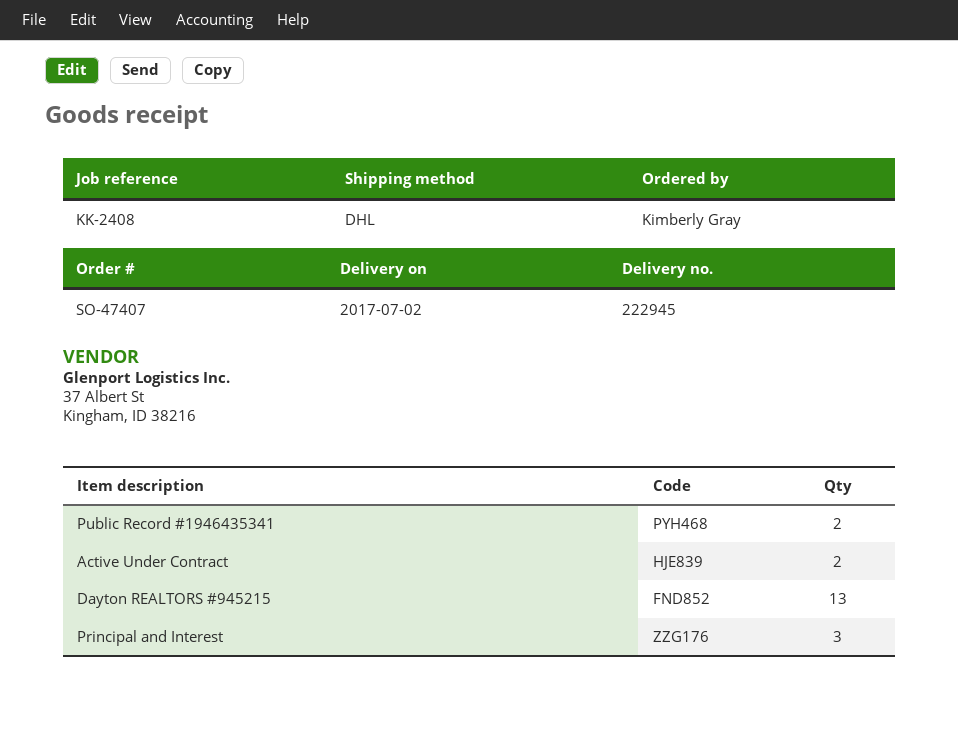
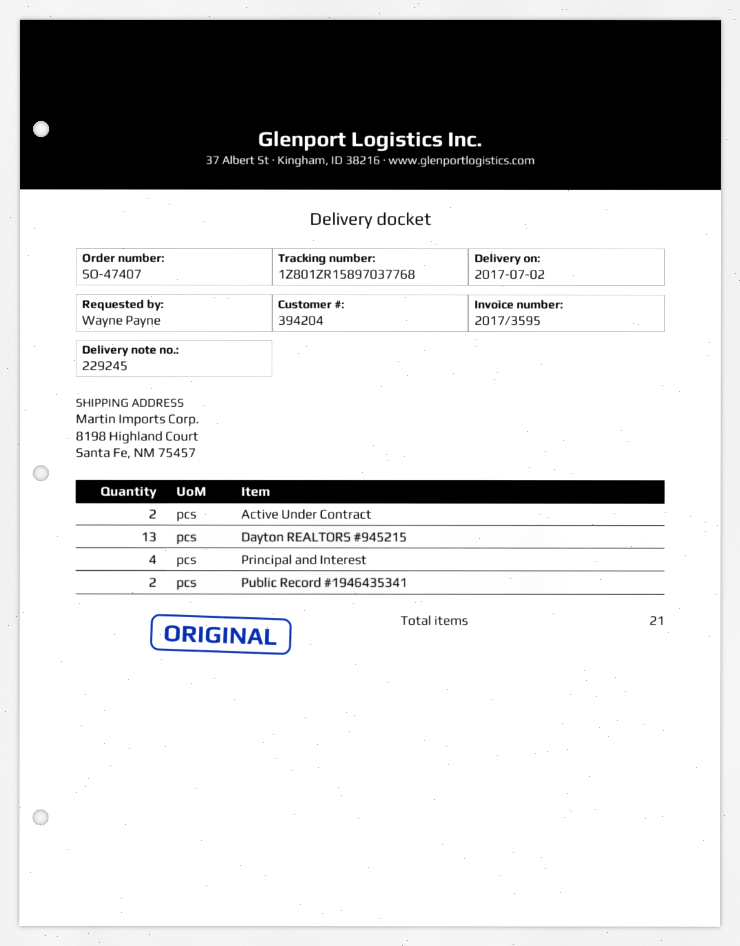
delivery note number: 222945 -> 229245
ordered by: Kimberly Gray -> Wayne Payne
Principal and Interest: 3 -> 4

